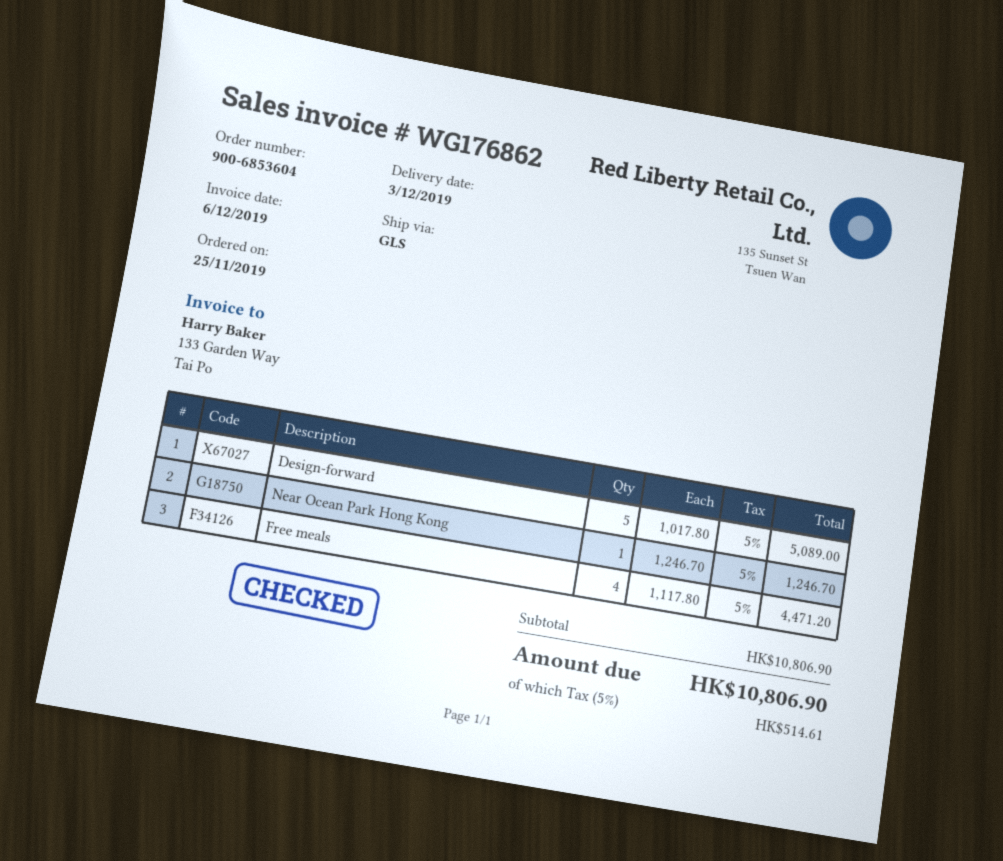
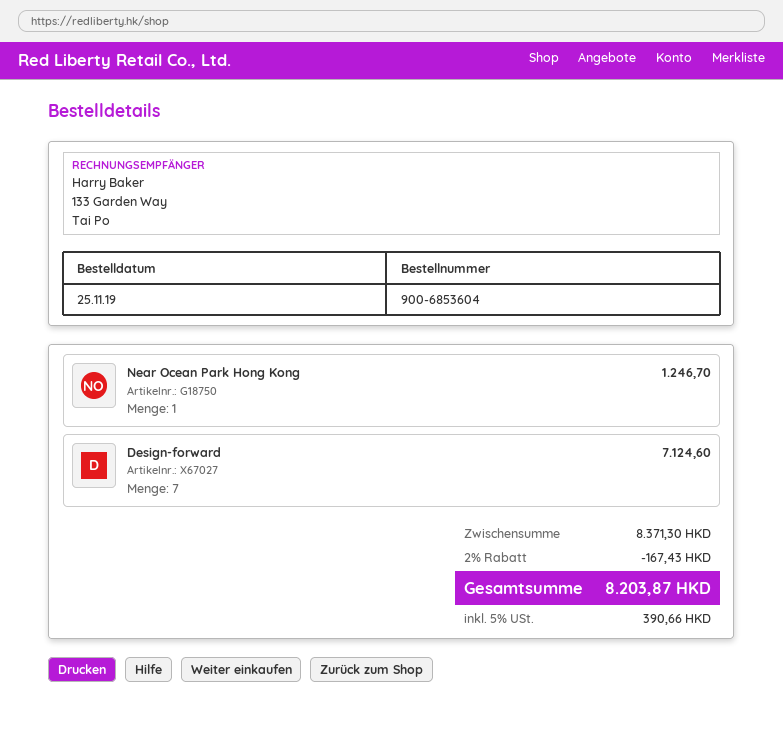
Design-forward: 5 for 5089.00 -> 7 for 7124.60
Free meals: 4 for 4471.20 -> none
subtotal: 10806.90 -> 8371.30
discount: none -> 2% = 167.43
tax: 5% = 514.61 -> 5% = 390.66
total: 10806.90 -> 8203.87

